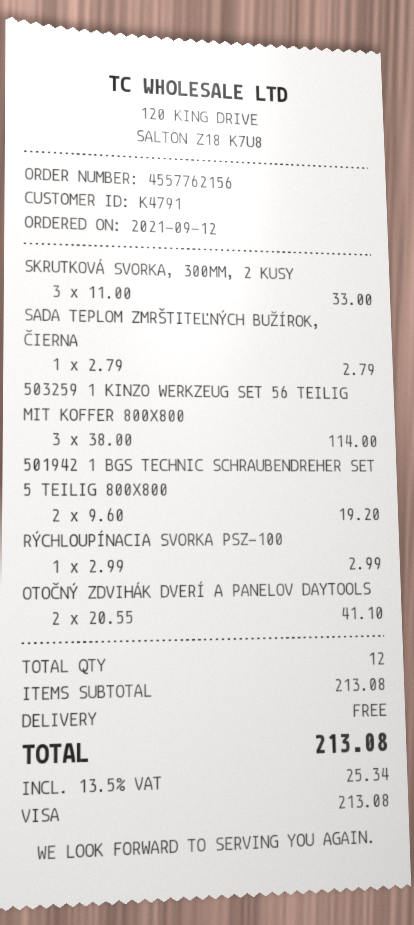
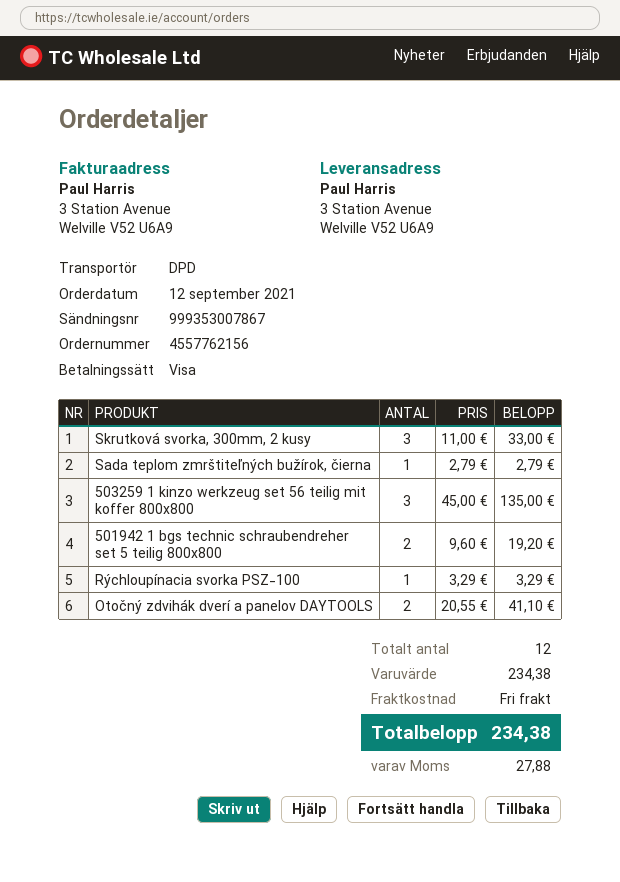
503259 1 KINZO WERKZEUG SET 56 TEILIG MIT KOFFER 800X800: 3 x 38.00 = 114.00 -> 3 x 45.00 = 135.00
RÝCHLOUPÍNACIA SVORKA PSZ-100: 1 x 2.99 = 2.99 -> 1 x 3.29 = 3.29
subtotal: 213.08 -> 234.38
tax: 25.34 -> 27.88
total: 213.08 -> 234.38

